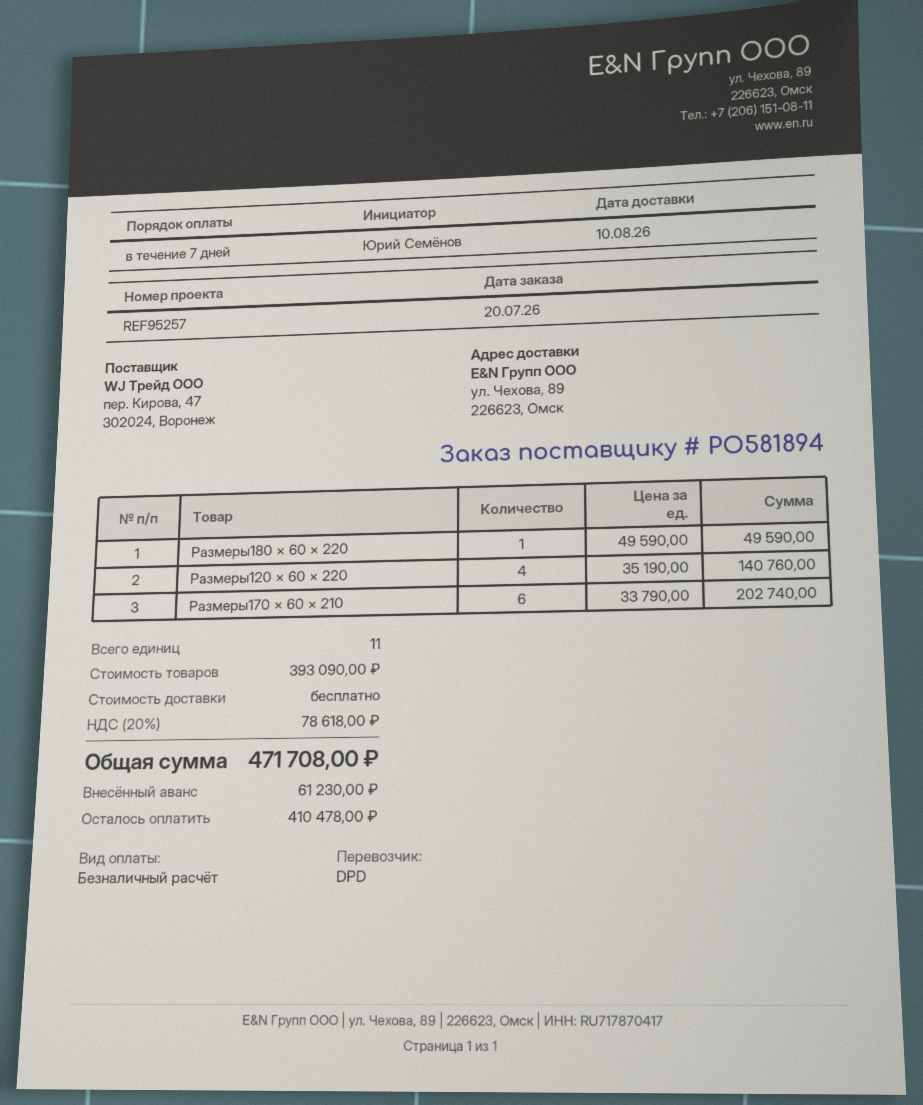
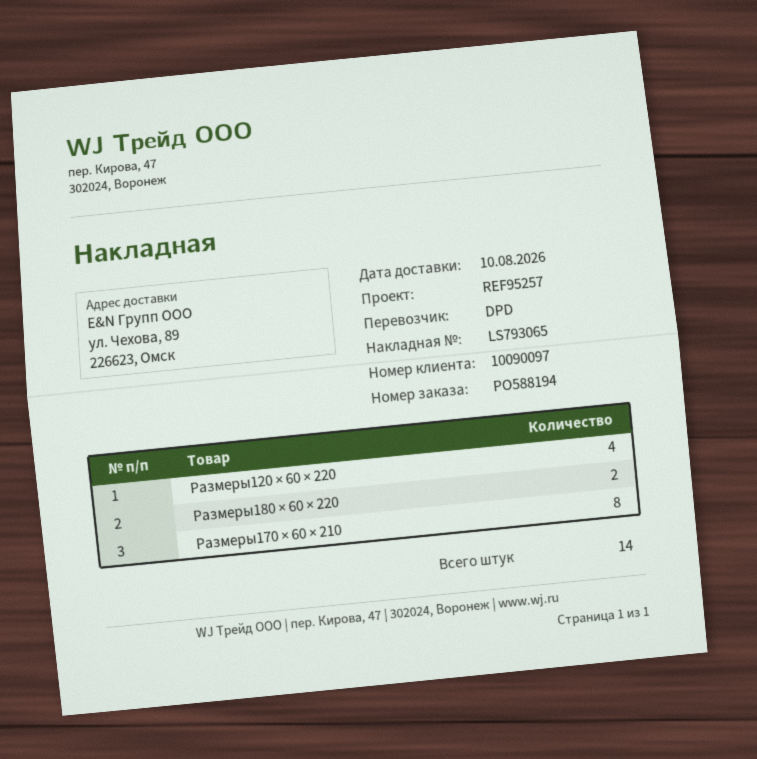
order number: PO581894 -> PO588194
Размеры180 × 60 × 220: 1 -> 2
Размеры170 × 60 × 210: 6 -> 8
total quantity: 11 -> 14

